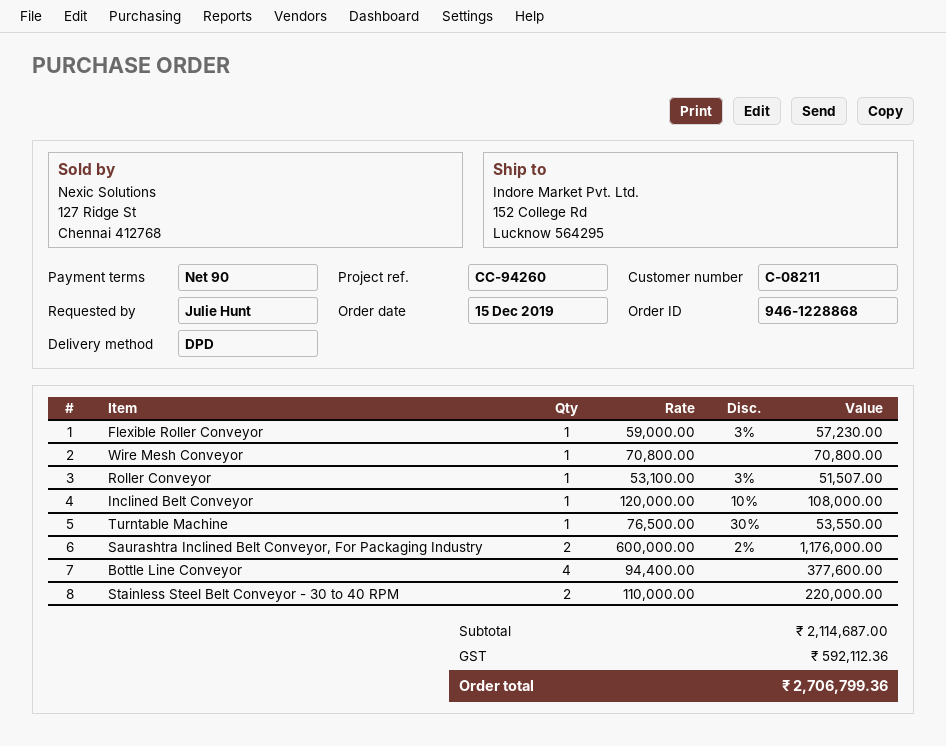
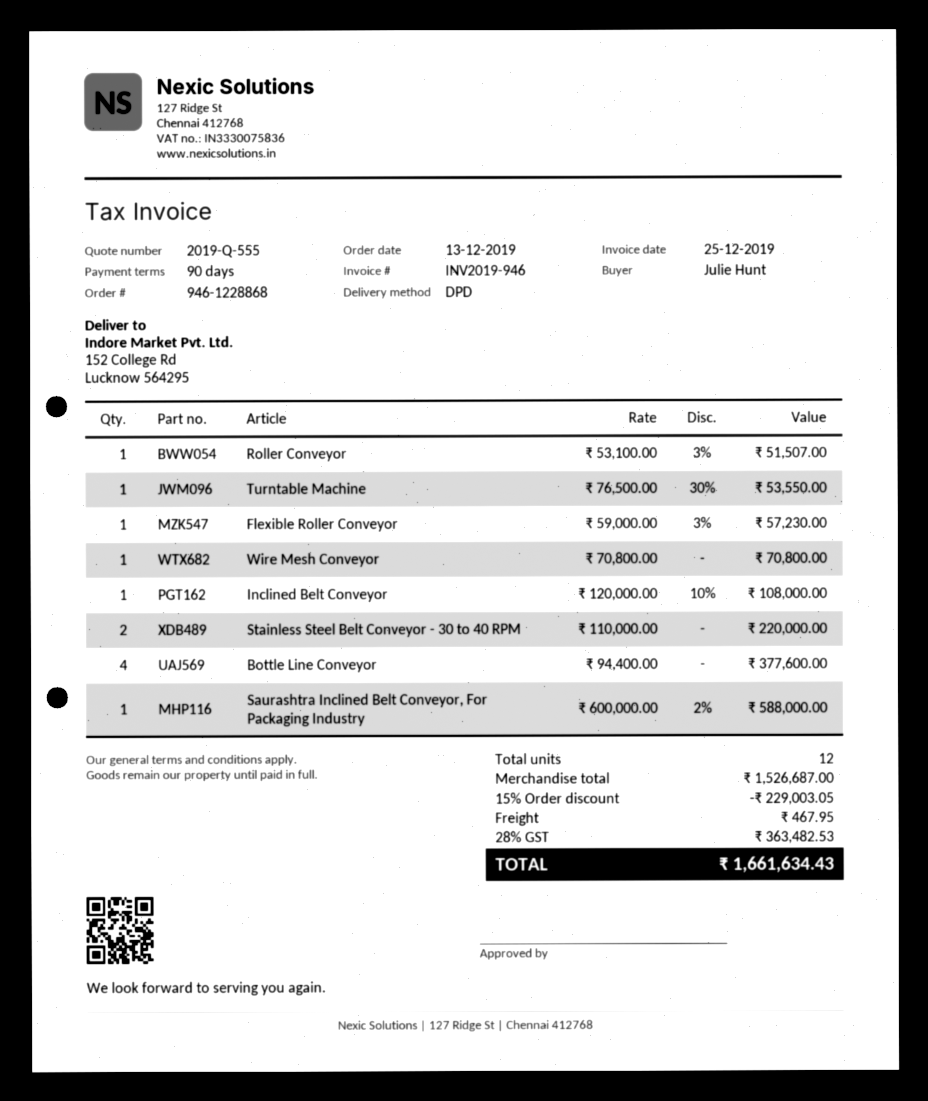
order date: 2019-12-15 -> 2019-12-13
Saurashtra Inclined Belt Conveyor, For Packaging Industry: 2 x 600000.00 - 2% = 1176000.00 -> 1 x 600000.00 - 2% = 588000.00
subtotal: 2114687.00 -> 1526687.00
discount: none -> 15% = 229003.05
shipping: none -> 467.95
tax: 592112.36 -> 363482.53
total: 2706799.36 -> 1661634.43

